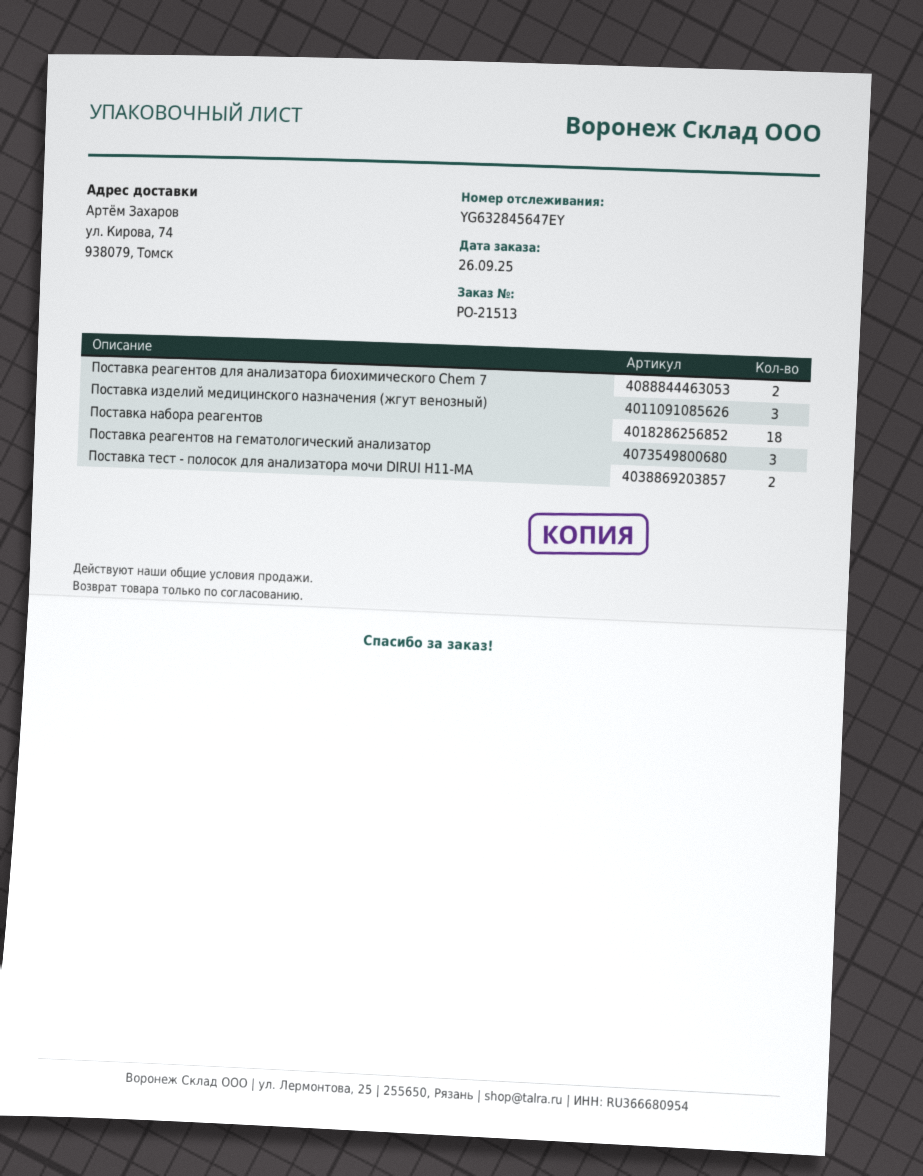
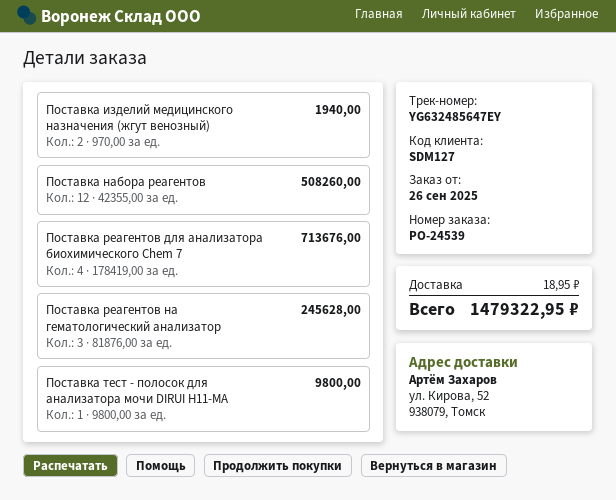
order number: PO-21513 -> PO-24539
tracking number: YG632845647EY -> YG632485647EY
ship to: ул. Кирова, 74, 938079, Томск -> ул. Кирова, 52, 938079, Томск
Поставка реагентов для анализатора биохимического Chem 7: 2 -> 4
Поставка изделий медицинского назначения (жгут венозный): 3 -> 2
Поставка набора реагентов: 18 -> 12
Поставка тест - полосок для анализатора мочи DIRUI H11-МА: 2 -> 1

